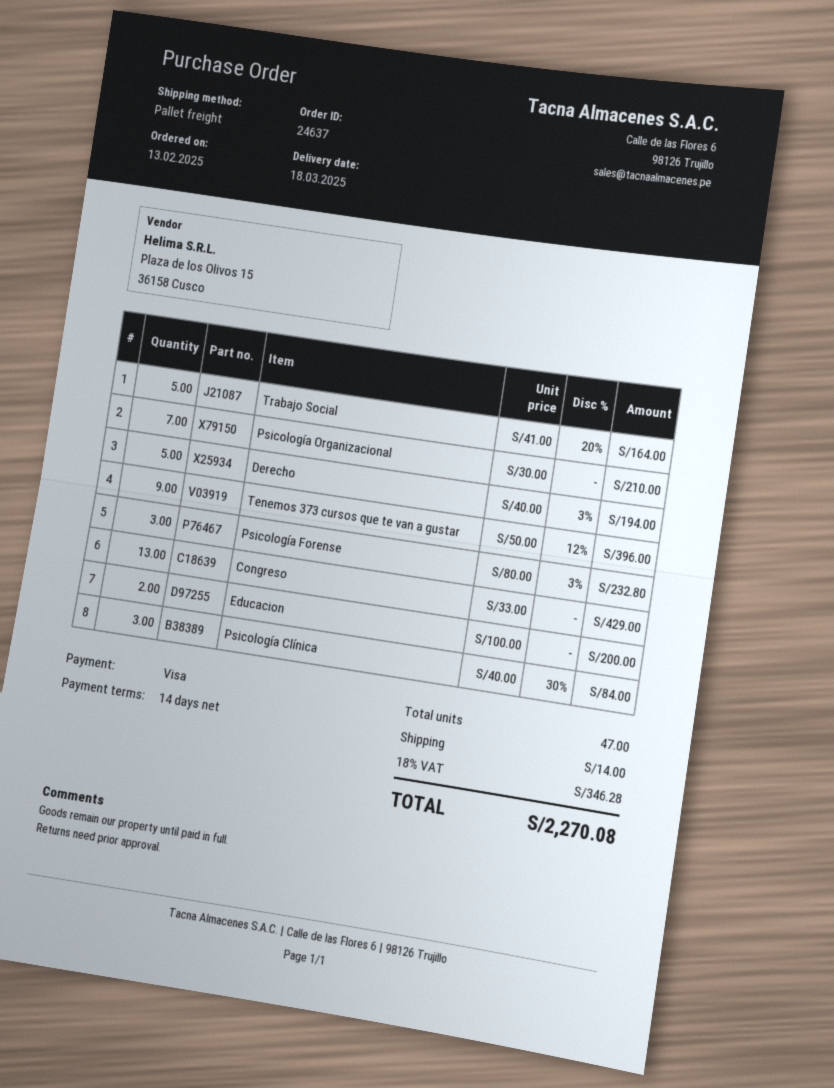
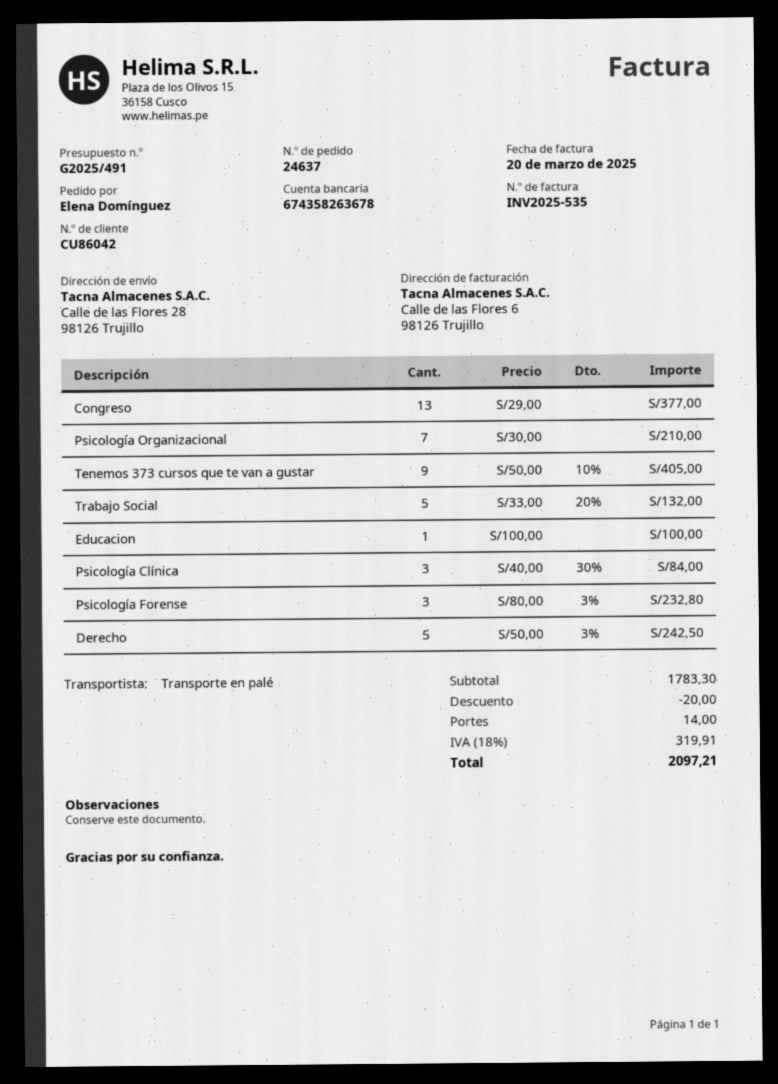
Trabajo Social: 5 x 41.00 - 20% = 164.00 -> 5 x 33.00 - 20% = 132.00
Derecho: 5 x 40.00 - 3% = 194.00 -> 5 x 50.00 - 3% = 242.50
Tenemos 373 cursos que te van a gustar: 9 x 50.00 - 12% = 396.00 -> 9 x 50.00 - 10% = 405.00
Congreso: 13 x 33.00 = 429.00 -> 13 x 29.00 = 377.00
Educacion: 2 x 100.00 = 200.00 -> 1 x 100.00 = 100.00
discount: none -> 20.00
tax: 18% = 346.28 -> 18% = 319.91
total: 2270.08 -> 2097.21

